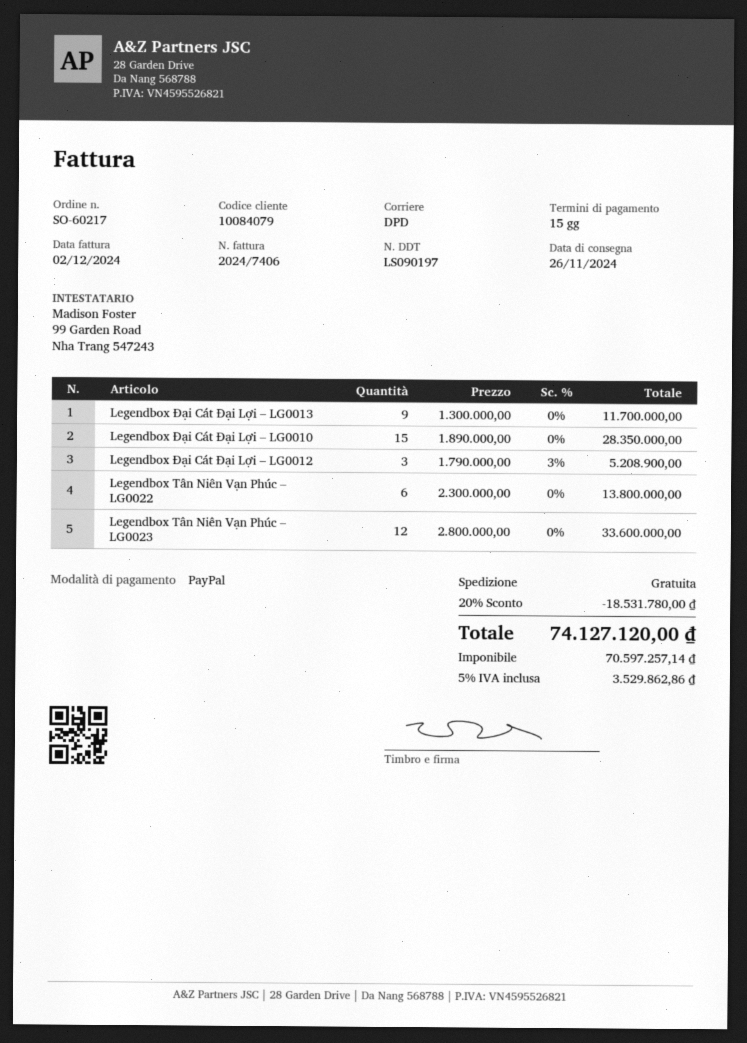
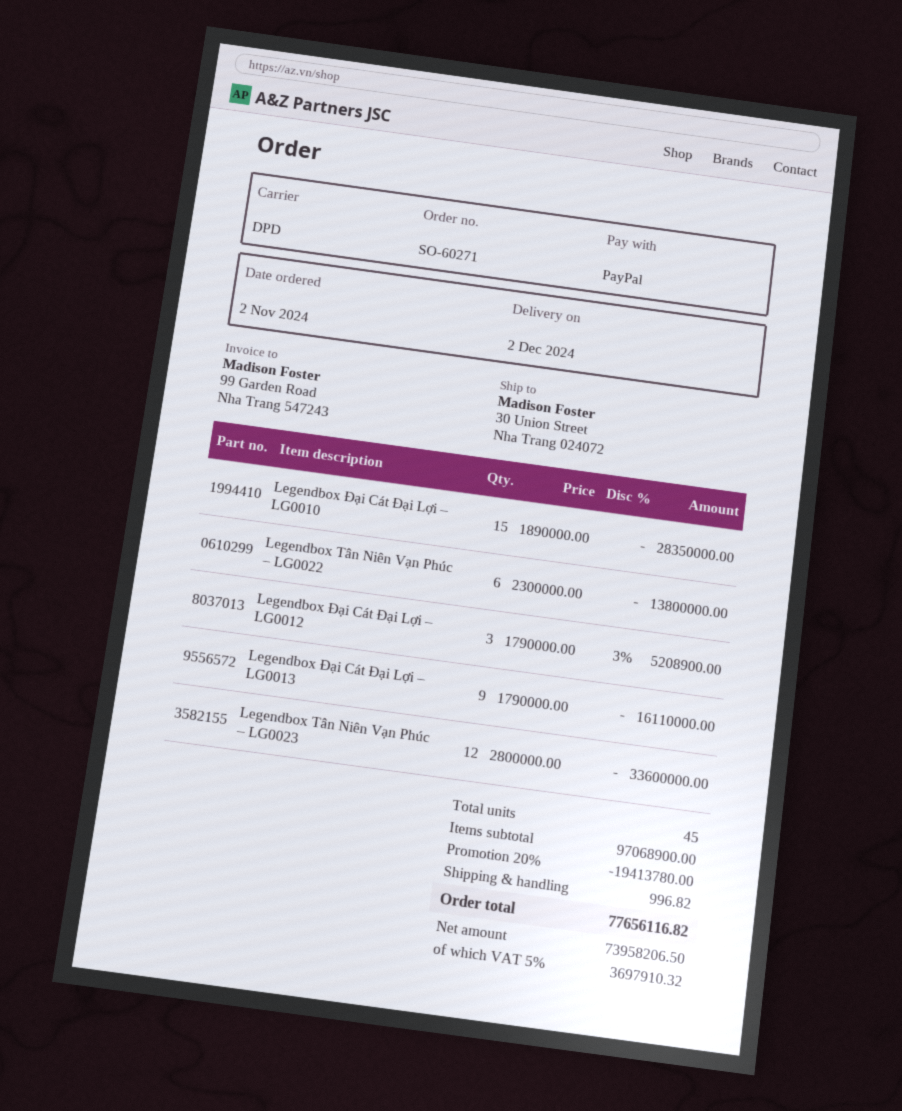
order number: SO-60217 -> SO-60271
delivery date: 2024-11-26 -> 2024-12-02
Legendbox Đại Cát Đại Lợi – LG0013: 9 x 1300000.00 = 11700000.00 -> 9 x 1790000.00 = 16110000.00
discount: 20% = 18531780.00 -> 20% = 19413780.00
shipping: 0.00 -> 996.82
net: 70597257.14 -> 73958206.50
tax: 5% = 3529862.86 -> 5% = 3697910.32
total: 74127120.00 -> 77656116.82

